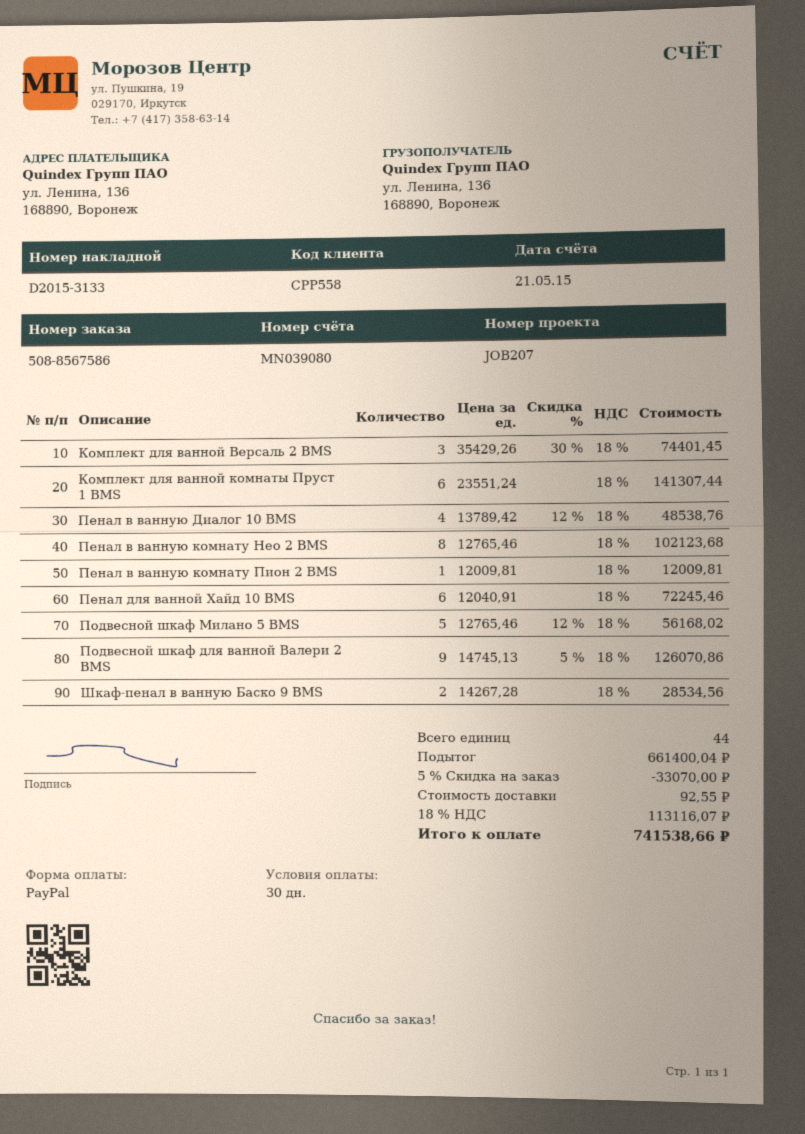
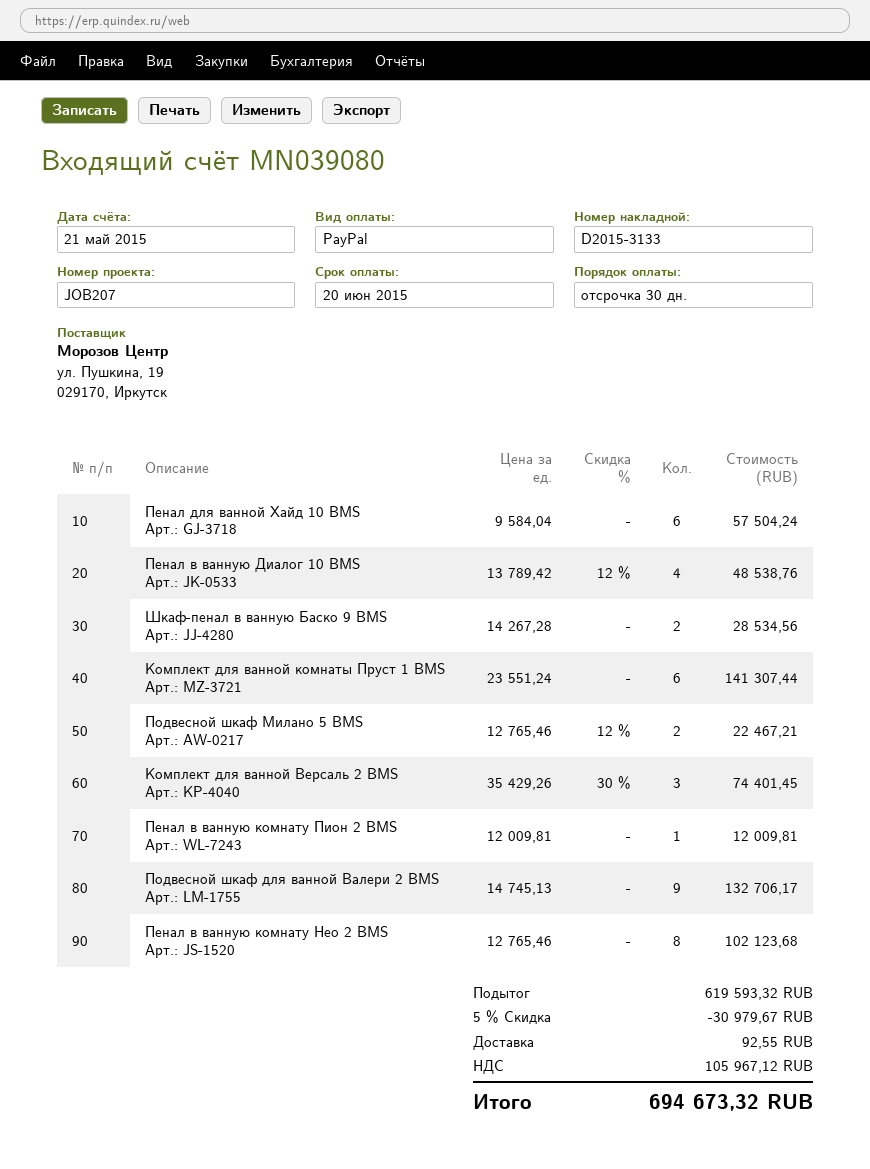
Пенал для ванной Хайд 10 BMS: 6 x 12040.91 = 72245.46 -> 6 x 9584.04 = 57504.24
Подвесной шкаф Милано 5 BMS: 5 x 12765.46 - 12% = 56168.02 -> 2 x 12765.46 - 12% = 22467.21
Подвесной шкаф для ванной Валери 2 BMS: 9 x 14745.13 - 5% = 126070.86 -> 9 x 14745.13 = 132706.17
subtotal: 661400.04 -> 619593.32
discount: 5% = 33070.00 -> 5% = 30979.67
tax: 113116.07 -> 105967.12
total: 741538.66 -> 694673.32

